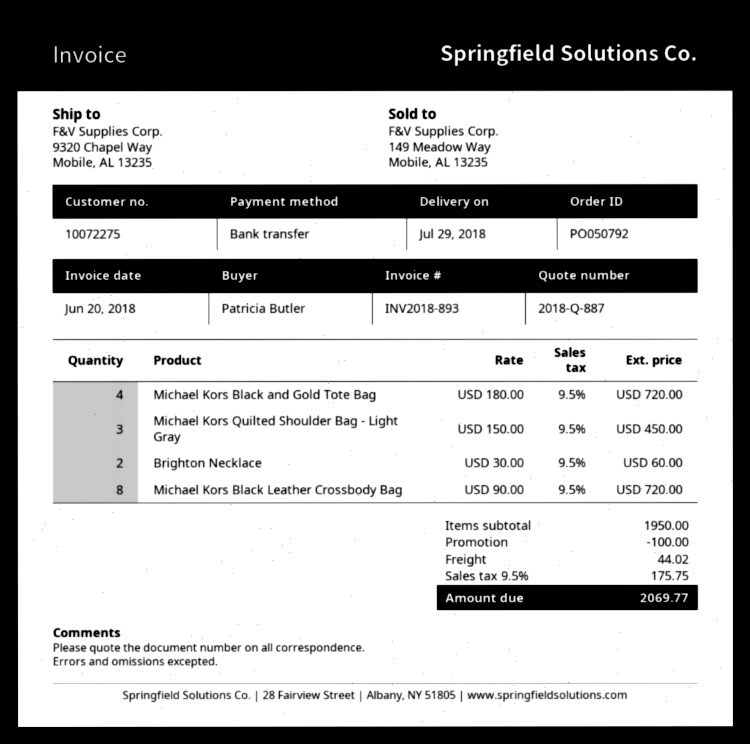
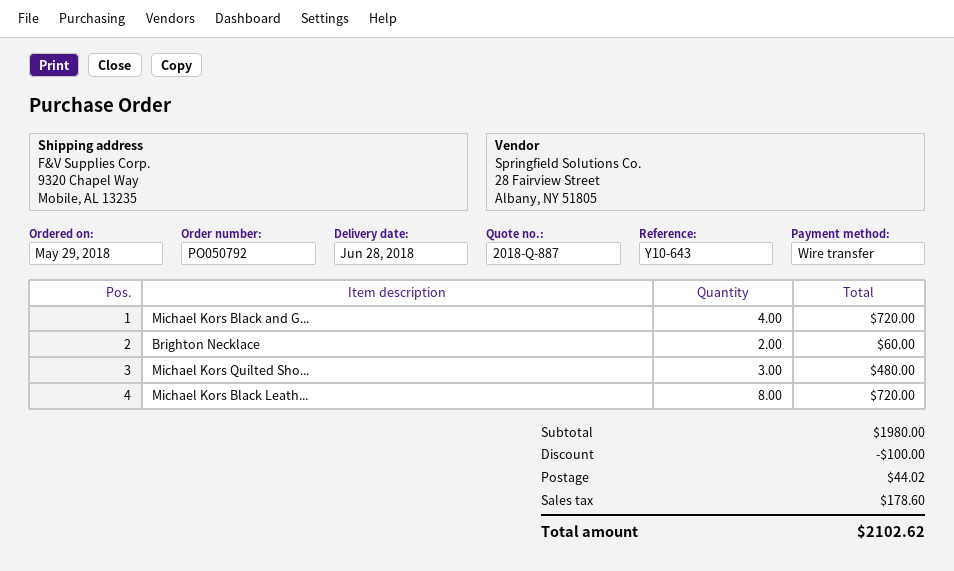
delivery date: 2018-07-29 -> 2018-06-28
Michael Kors Quilted Shoulder Bag - Light Gray: 3 for 450.00 -> 3 for 480.00
subtotal: 1950.00 -> 1980.00
tax: 175.75 -> 178.60
total: 2069.77 -> 2102.62

